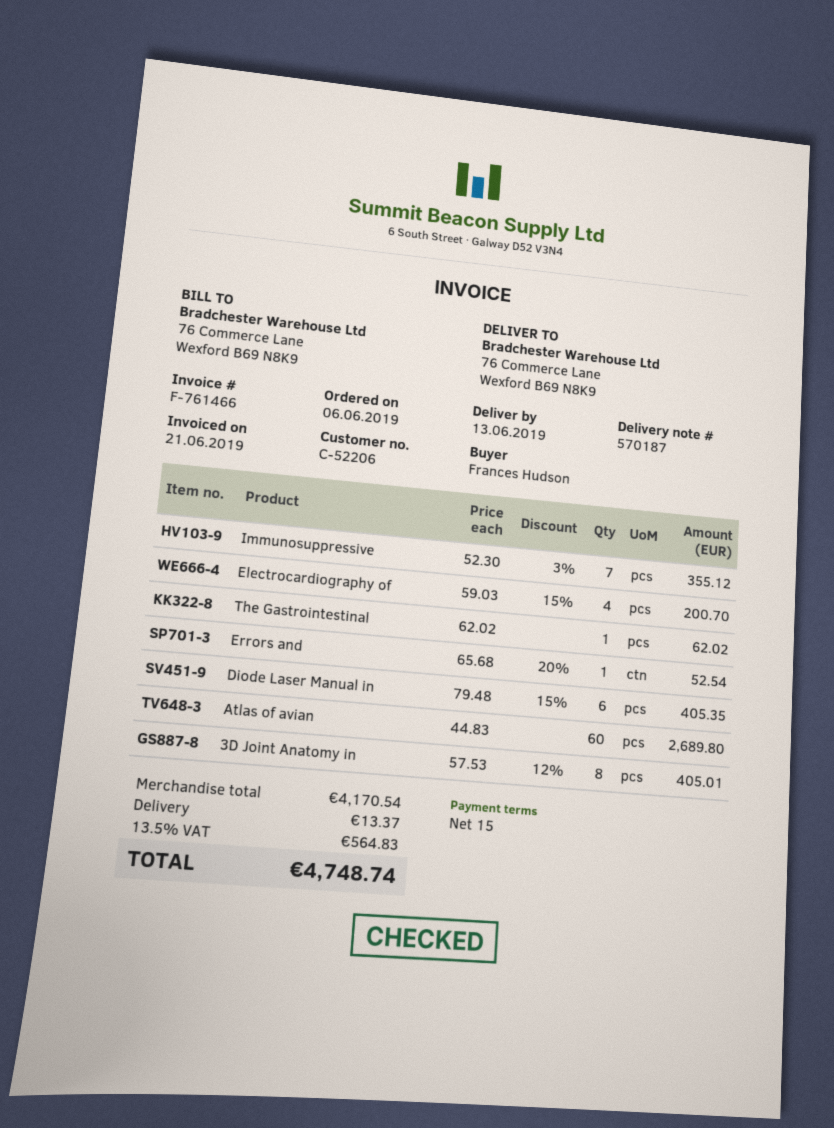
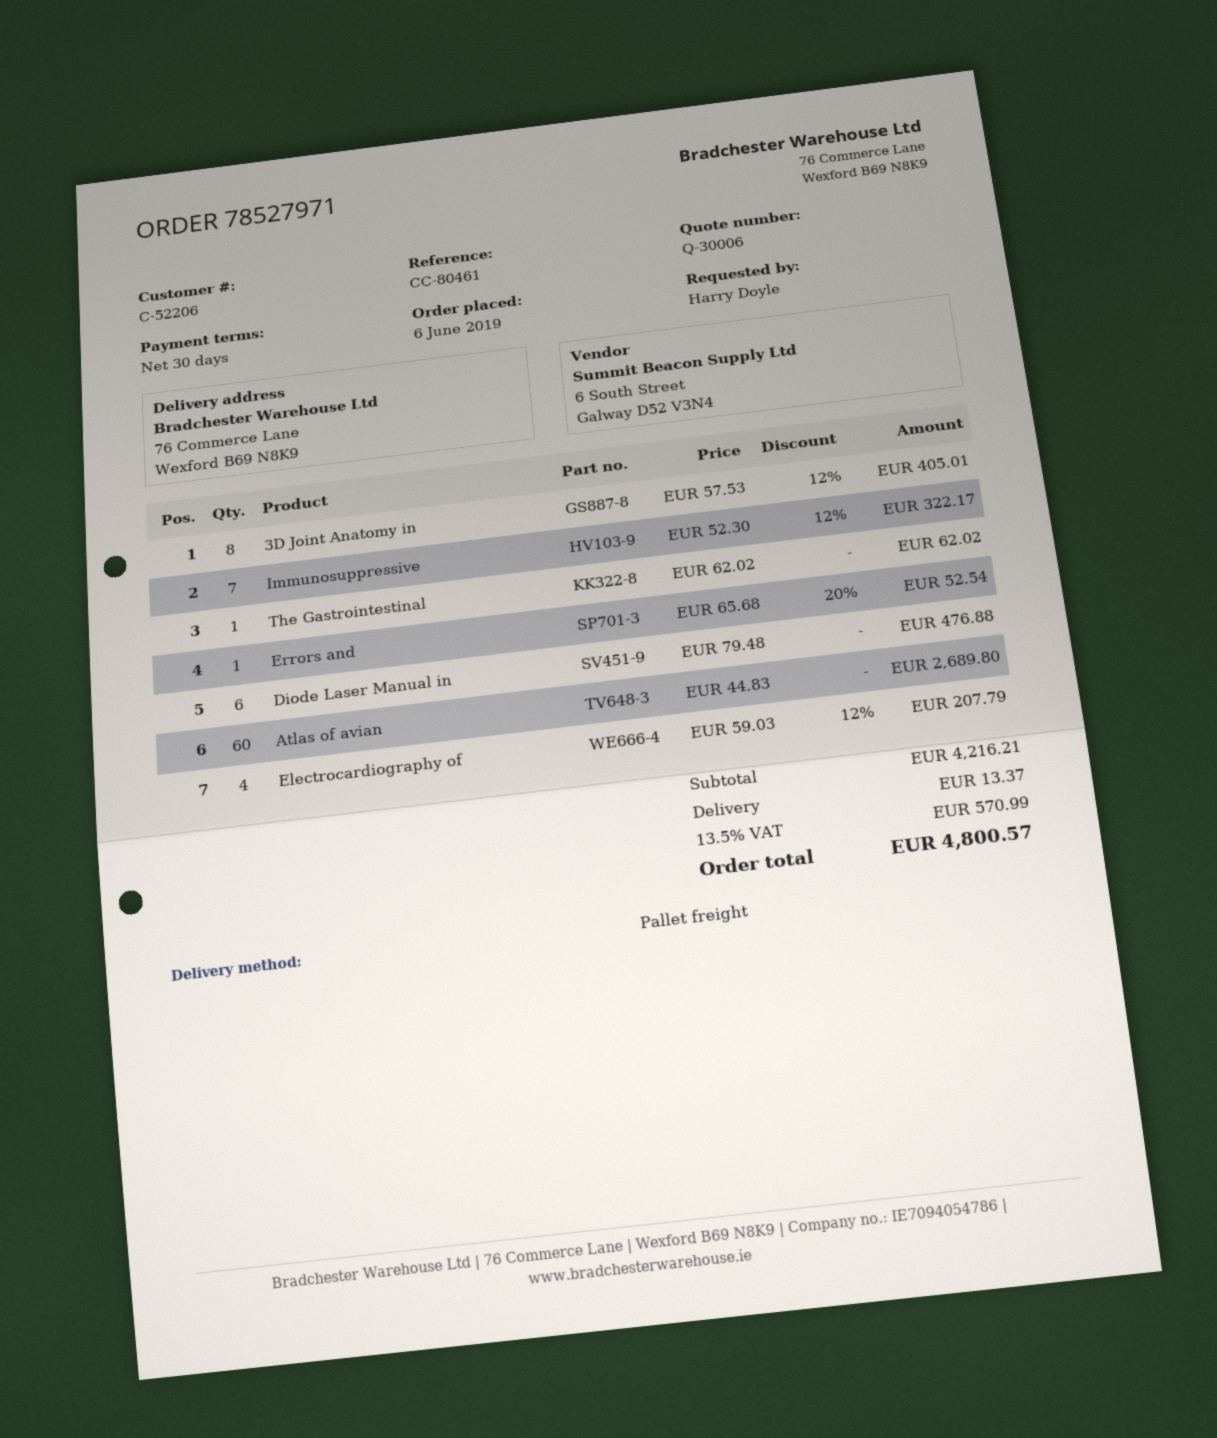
payment terms: 15 days -> 30 days
ordered by: Frances Hudson -> Harry Doyle
Immunosuppressive: 7 x 52.30 - 3% = 355.12 -> 7 x 52.30 - 12% = 322.17
Electrocardiography of: 4 x 59.03 - 15% = 200.70 -> 4 x 59.03 - 12% = 207.79
Diode Laser Manual in: 6 x 79.48 - 15% = 405.35 -> 6 x 79.48 = 476.88
subtotal: 4170.54 -> 4216.21
tax: 13.5% = 564.83 -> 13.5% = 570.99
total: 4748.74 -> 4800.57

